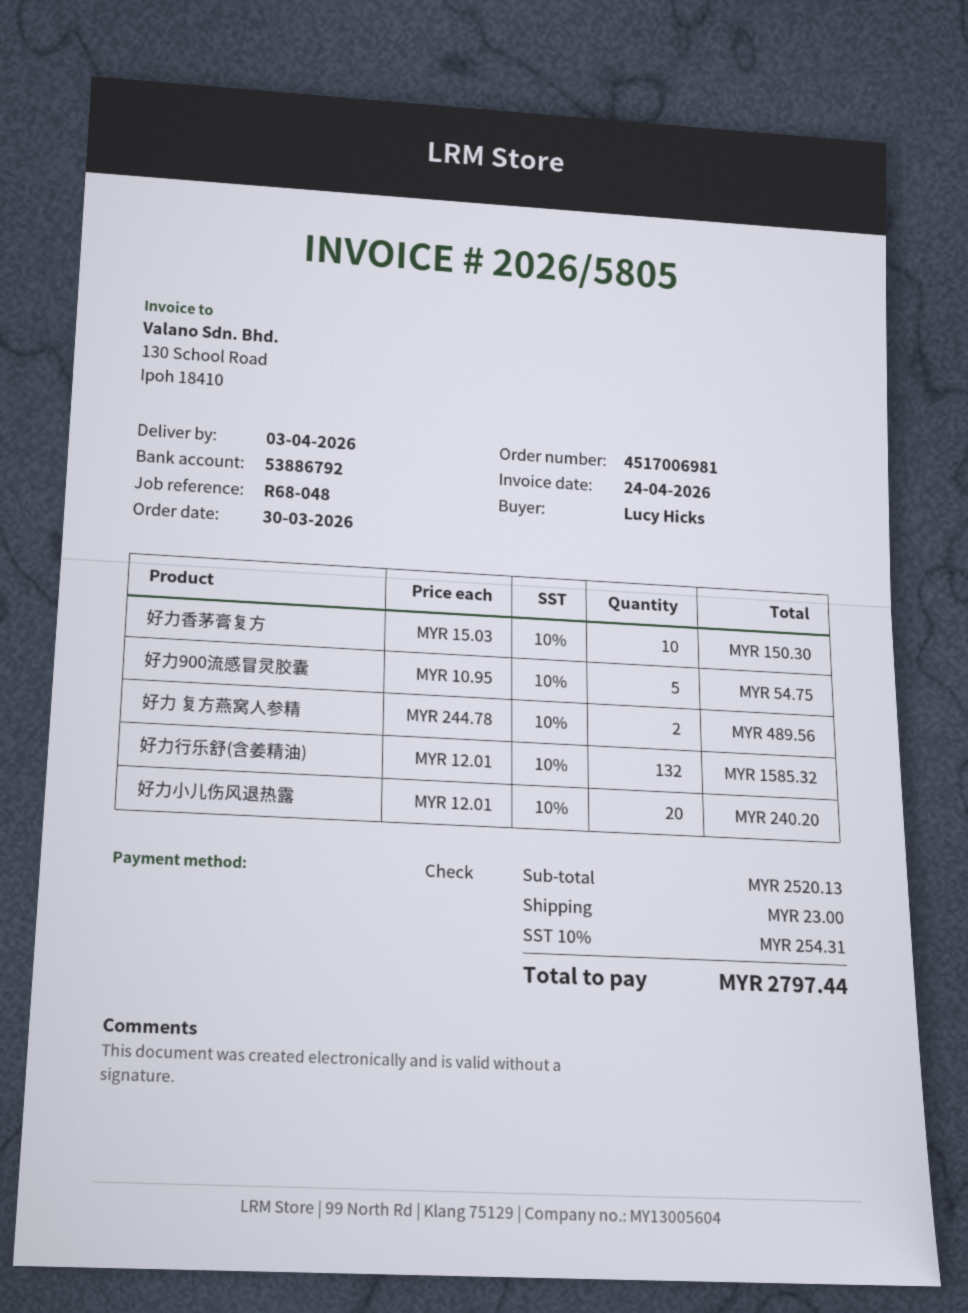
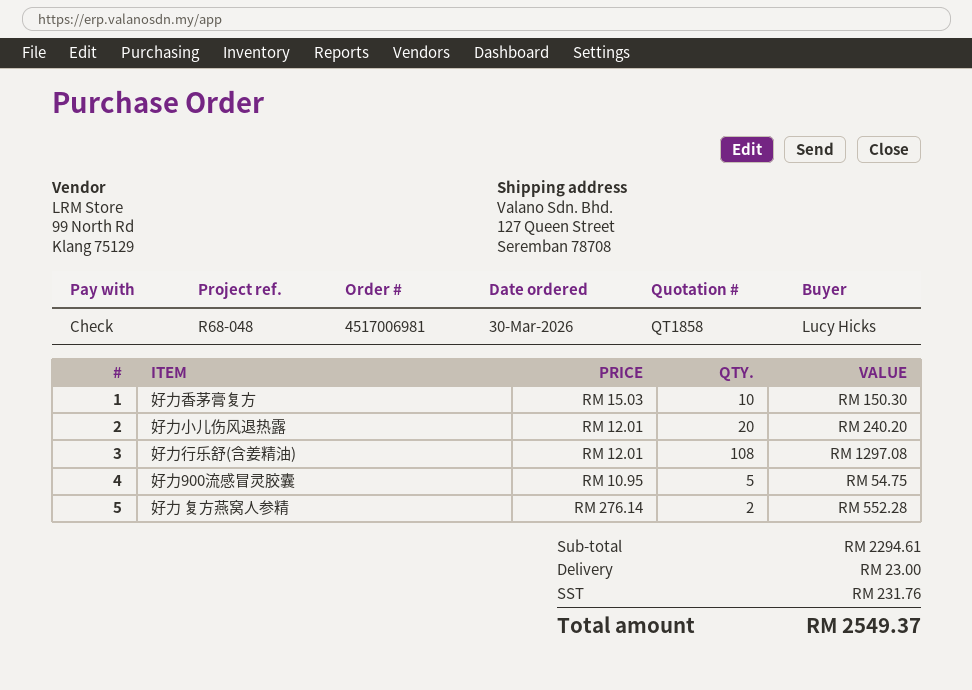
好力 复方燕窝人参精: 2 x 244.78 = 489.56 -> 2 x 276.14 = 552.28
好力行乐舒(含姜精油): 132 x 12.01 = 1585.32 -> 108 x 12.01 = 1297.08
subtotal: 2520.13 -> 2294.61
tax: 254.31 -> 231.76
total: 2797.44 -> 2549.37

